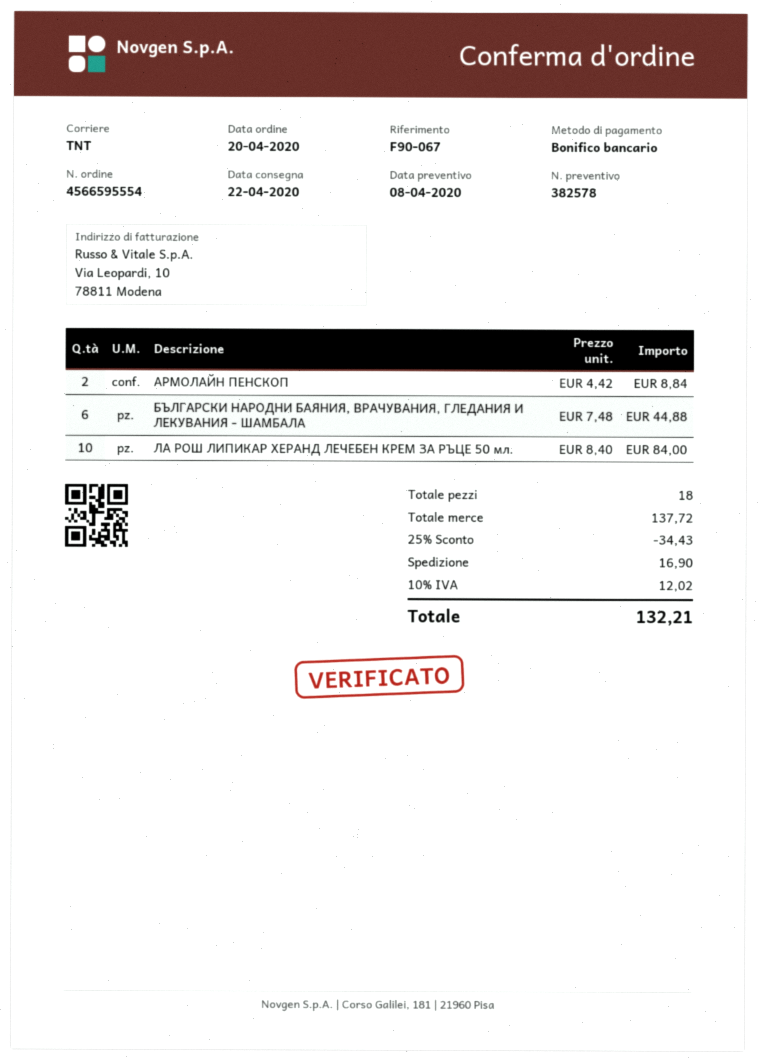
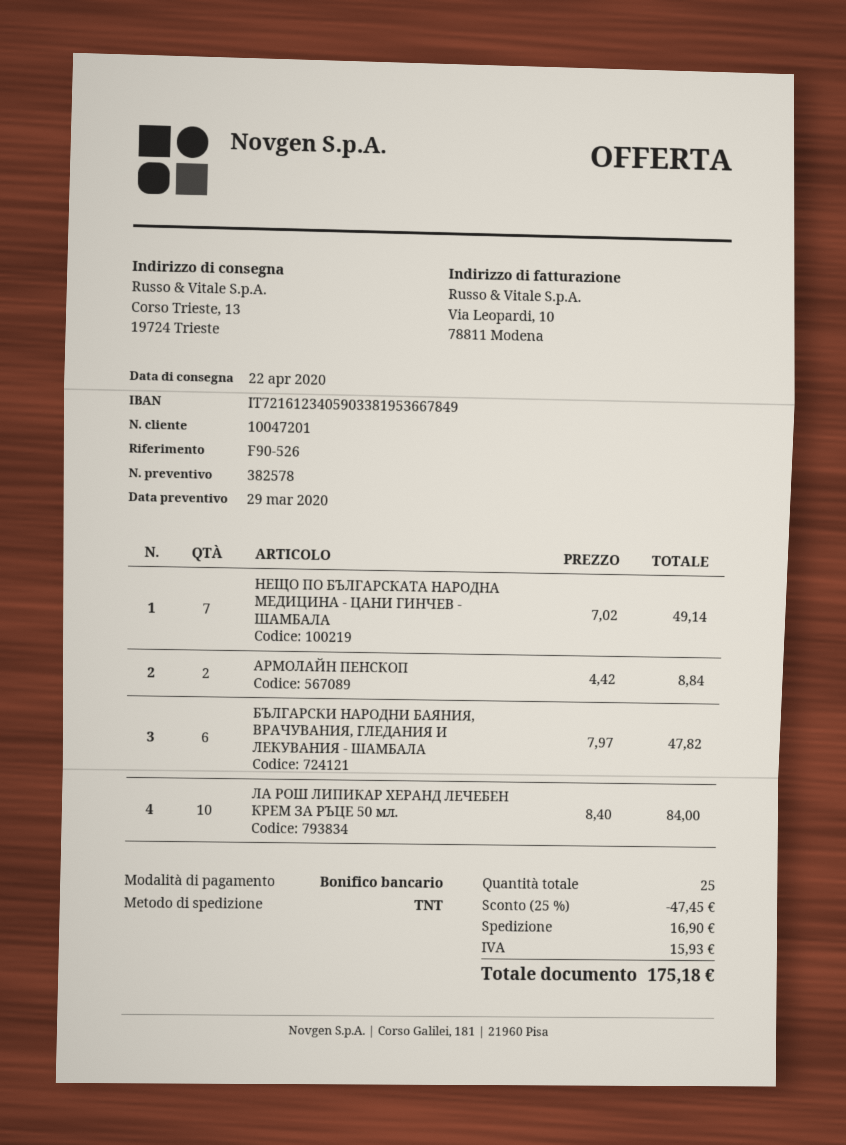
quote date: 2020-04-08 -> 2020-03-29
reference: F90-067 -> F90-526
БЪЛГАРСКИ НАРОДНИ БАЯНИЯ, ВРАЧУВАНИЯ, ГЛЕДАНИЯ И ЛЕКУВАНИЯ - ШАМБАЛА: 6 x 7.48 = 44.88 -> 6 x 7.97 = 47.82
НЕЩО ПО БЪЛГАРСКАТА НАРОДНА МЕДИЦИНА - ЦАНИ ГИНЧЕВ - ШАМБАЛА: none -> 7 x 7.02 = 49.14
total quantity: 18 -> 25
discount: 25% = 34.43 -> 25% = 47.45
tax: 12.02 -> 15.93
total: 132.21 -> 175.18

